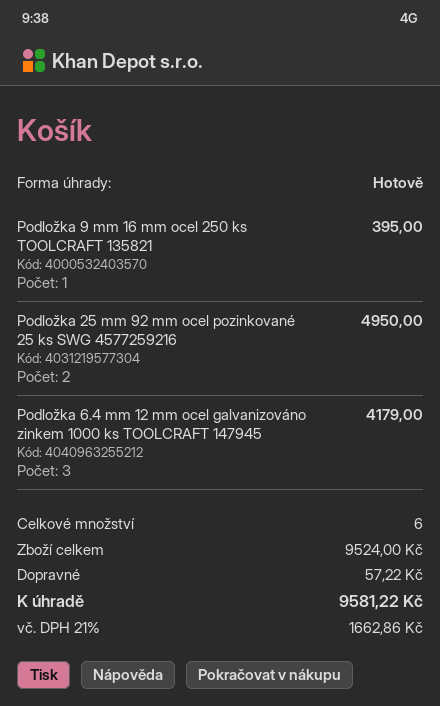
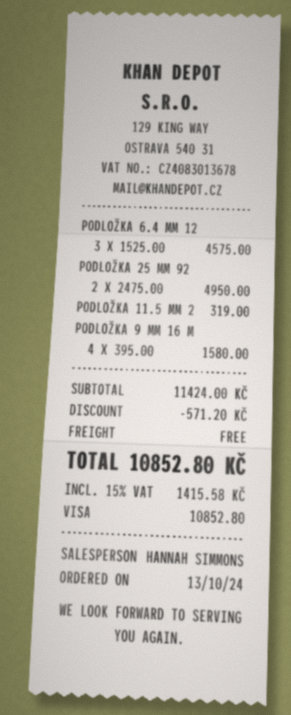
payment method: cash -> Visa
Podložka 9 mm 16 mm ocel 250 ks TOOLCRAFT 135821: 1 for 395.00 -> 4 for 1580.00
Podložka 6.4 mm 12 mm ocel galvanizováno zinkem 1000 ks TOOLCRAFT 147945: 3 for 4179.00 -> 3 for 4575.00
PODLOŽKA 11.5 MM 2: none -> 1 for 319.00
subtotal: 9524.00 -> 11424.00
discount: none -> 571.20
shipping: 57.22 -> 0.00
tax: 21% = 1662.86 -> 15% = 1415.58
total: 9581.22 -> 10852.80

